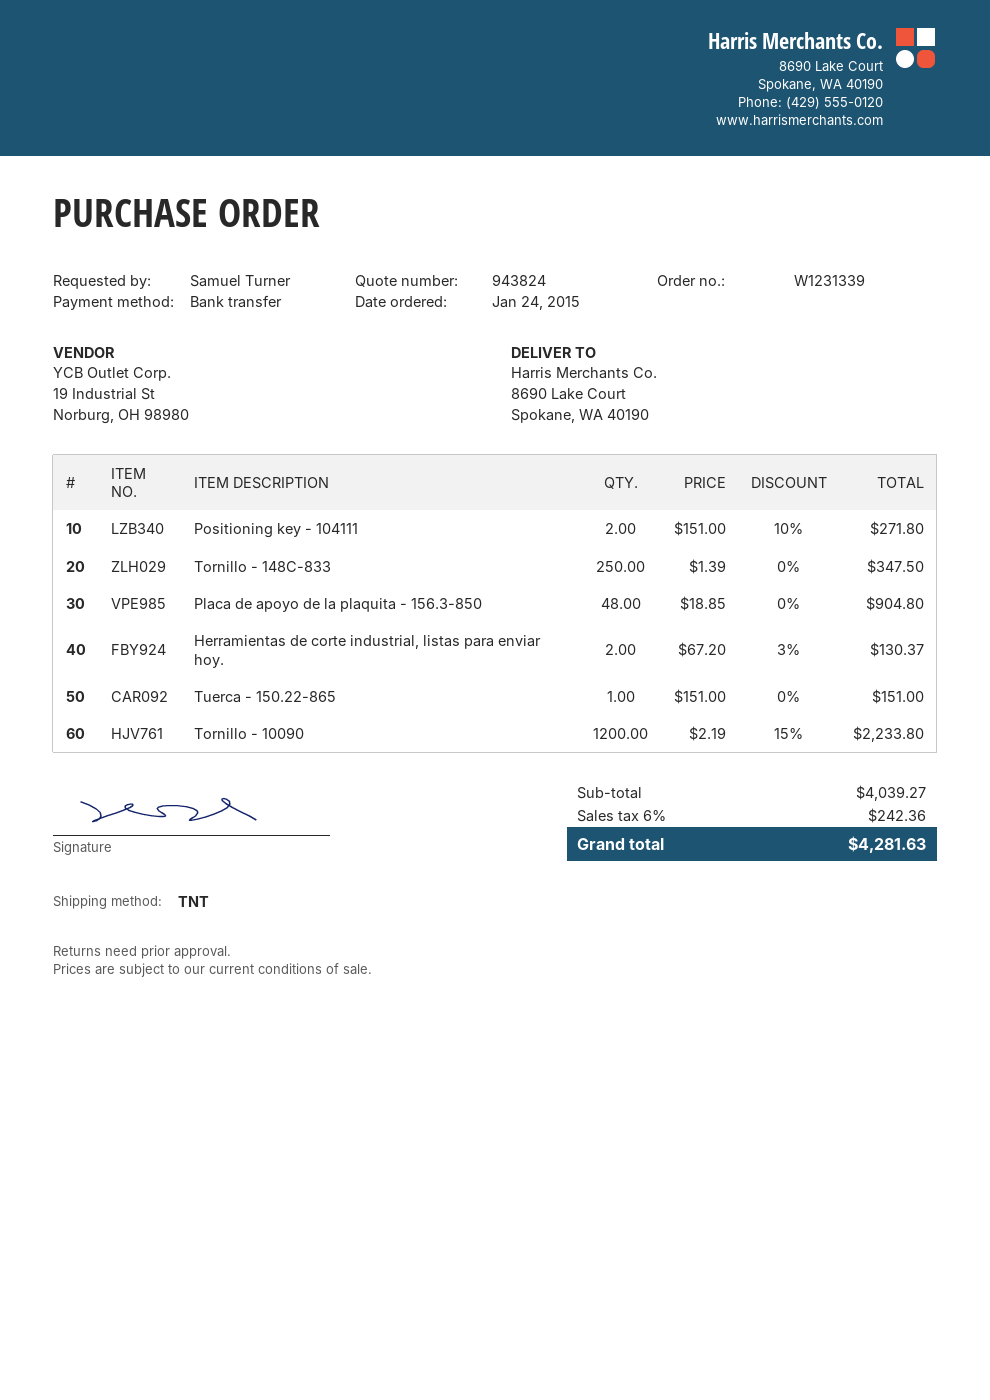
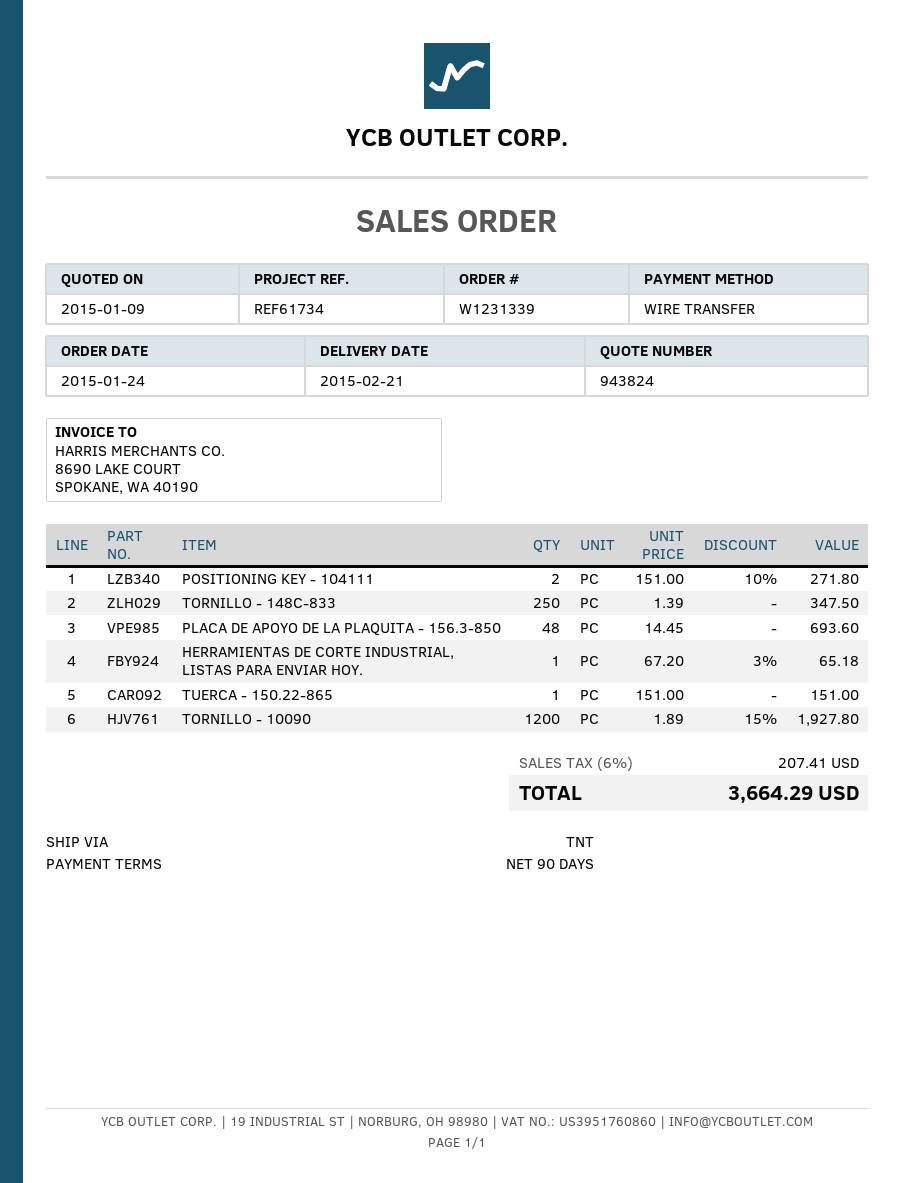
Placa de apoyo de la plaquita - 156.3-850: 48 x 18.85 = 904.80 -> 48 x 14.45 = 693.60
Herramientas de corte industrial, listas para enviar hoy.: 2 x 67.20 - 3% = 130.37 -> 1 x 67.20 - 3% = 65.18
Tornillo - 10090: 1200 x 2.19 - 15% = 2233.80 -> 1200 x 1.89 - 15% = 1927.80
tax: 6% = 242.36 -> 6% = 207.41
total: 4281.63 -> 3664.29

